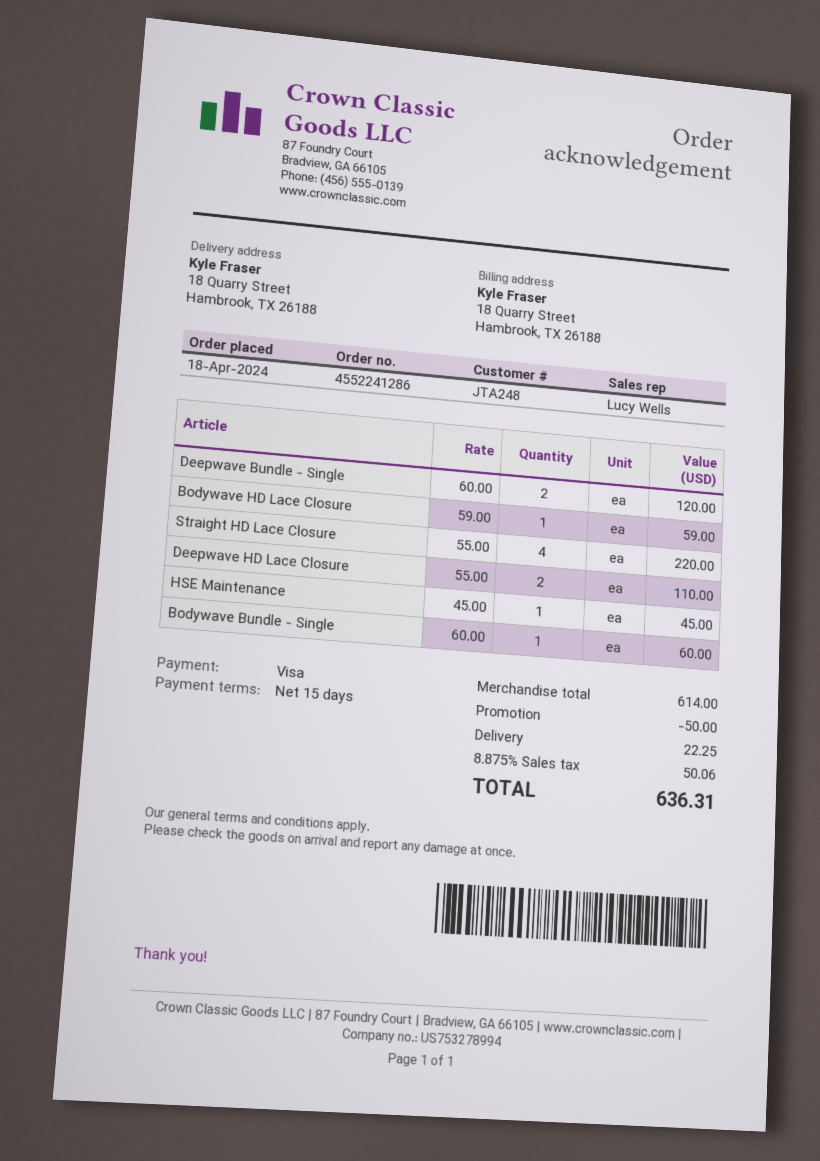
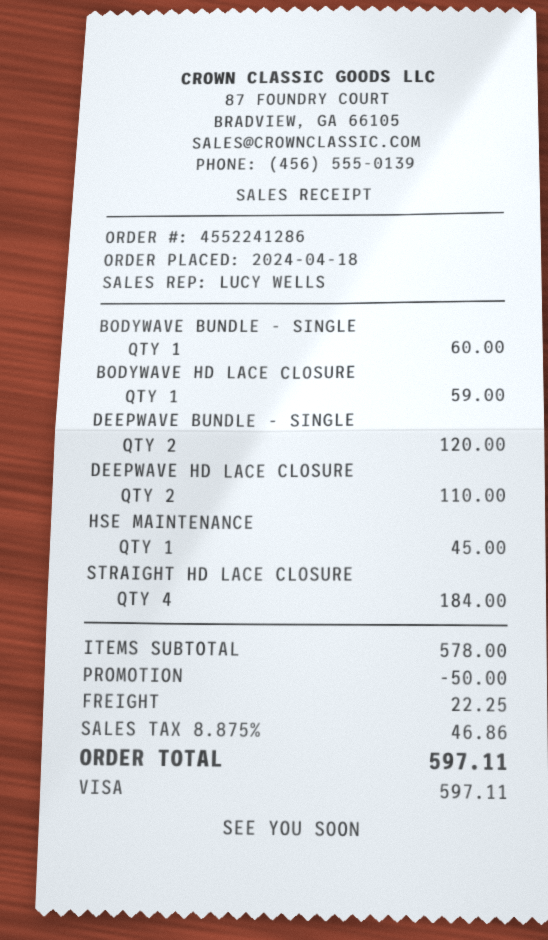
Straight HD Lace Closure: 4 for 220.00 -> 4 for 184.00
subtotal: 614.00 -> 578.00
tax: 8.875% = 50.06 -> 8.875% = 46.86
total: 636.31 -> 597.11

